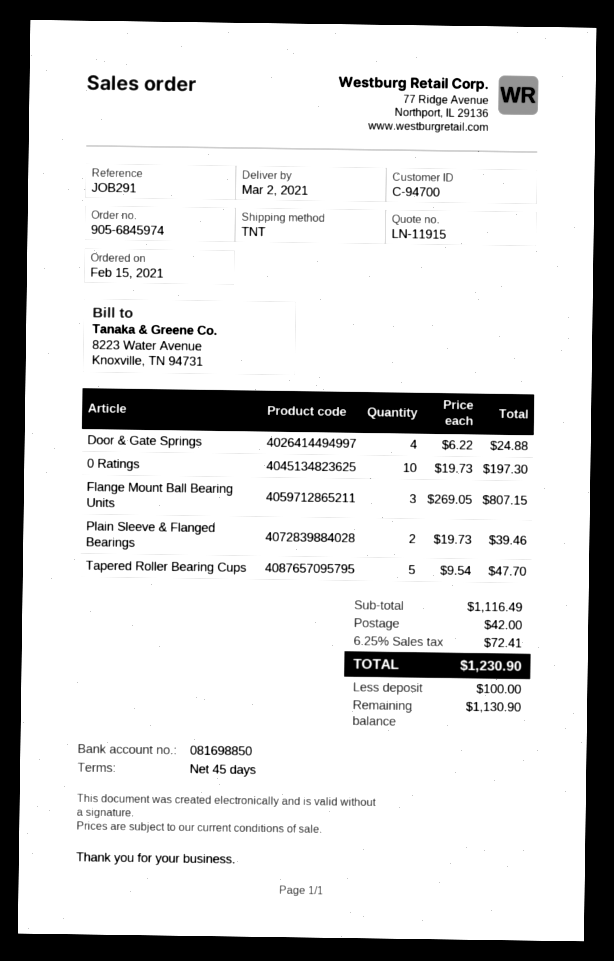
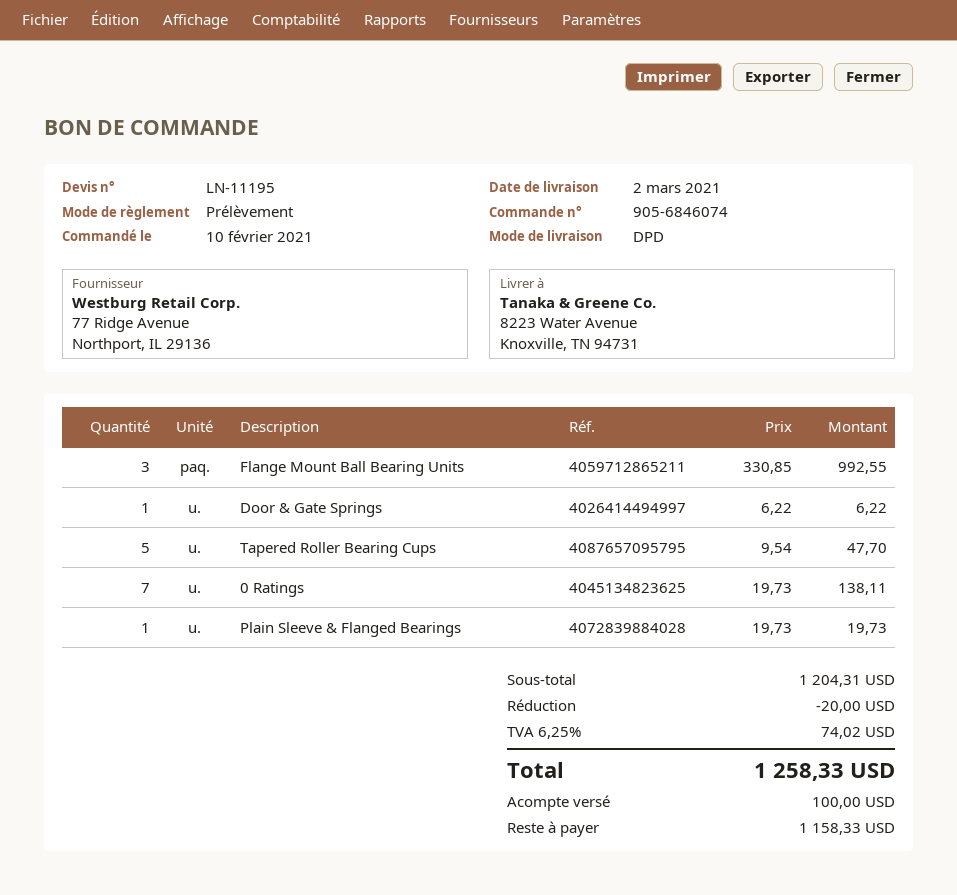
quote number: LN-11915 -> LN-11195
order number: 905-6845974 -> 905-6846074
order date: 2021-02-15 -> 2021-02-10
shipping method: TNT -> DPD
Door & Gate Springs: 4 x 6.22 = 24.88 -> 1 x 6.22 = 6.22
0 Ratings: 10 x 19.73 = 197.30 -> 7 x 19.73 = 138.11
Flange Mount Ball Bearing Units: 3 x 269.05 = 807.15 -> 3 x 330.85 = 992.55
Plain Sleeve & Flanged Bearings: 2 x 19.73 = 39.46 -> 1 x 19.73 = 19.73
subtotal: 1116.49 -> 1204.31
discount: none -> 20.00
shipping: 42.00 -> none
tax: 6.25% = 72.41 -> 6.25% = 74.02
total: 1230.90 -> 1258.33
balance: 1130.90 -> 1158.33

